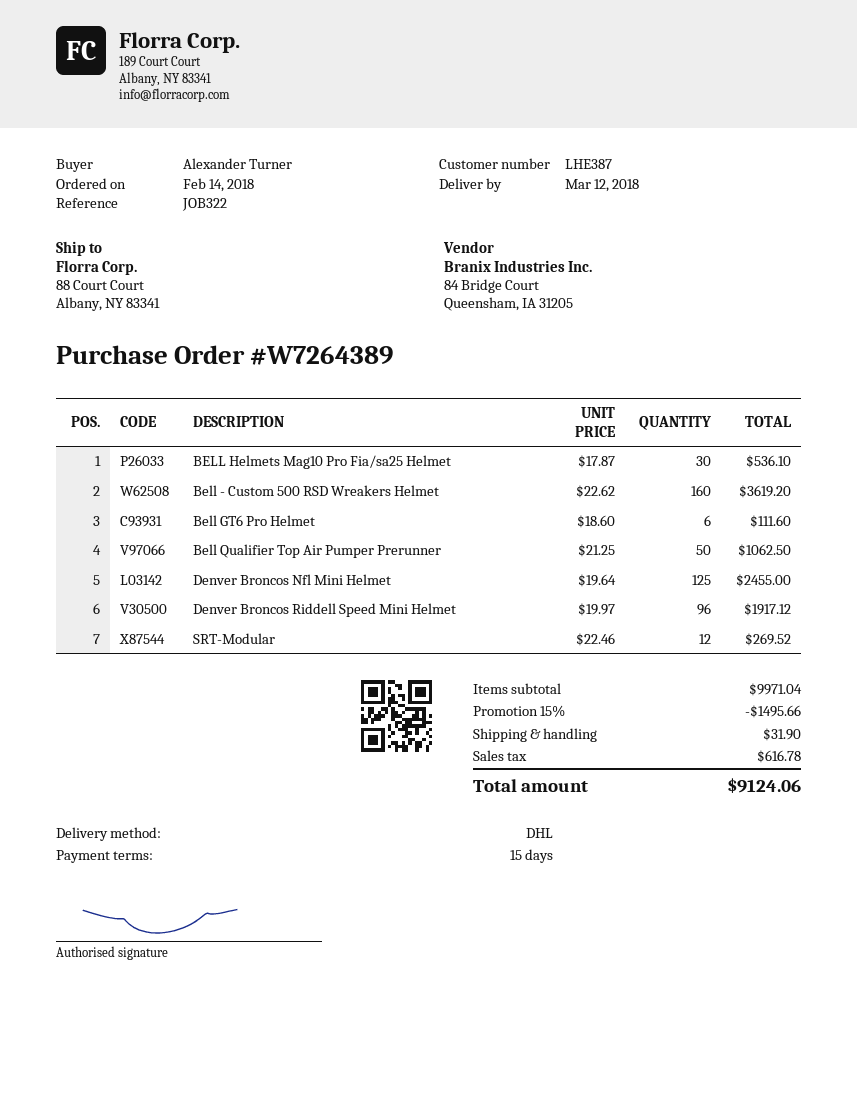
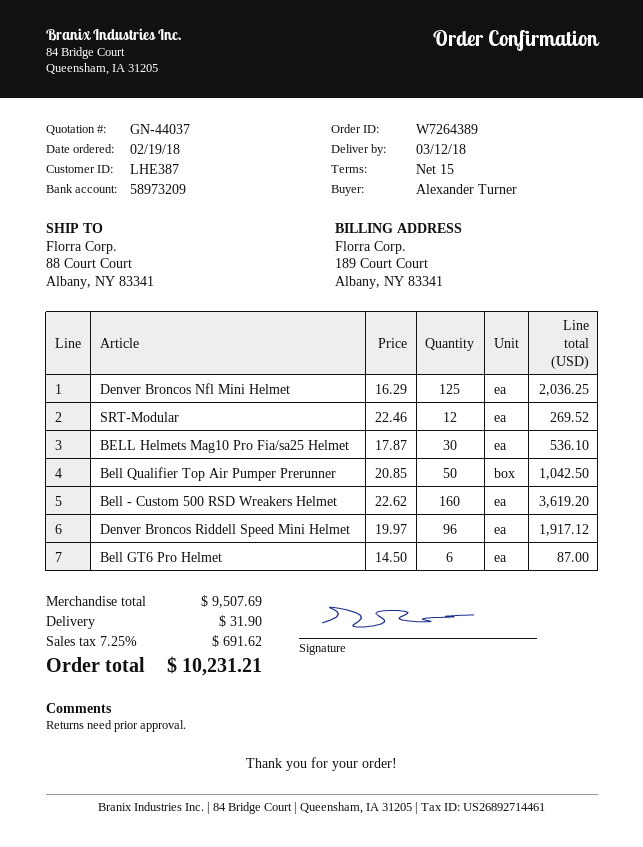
order date: 2018-02-14 -> 2018-02-19
Bell GT6 Pro Helmet: 6 x 18.60 = 111.60 -> 6 x 14.50 = 87.00
Bell Qualifier Top Air Pumper Prerunner: 50 x 21.25 = 1062.50 -> 50 x 20.85 = 1042.50
Denver Broncos Nfl Mini Helmet: 125 x 19.64 = 2455.00 -> 125 x 16.29 = 2036.25
subtotal: 9971.04 -> 9507.69
discount: 15% = 1495.66 -> none
tax: 616.78 -> 691.62
total: 9124.06 -> 10231.21

